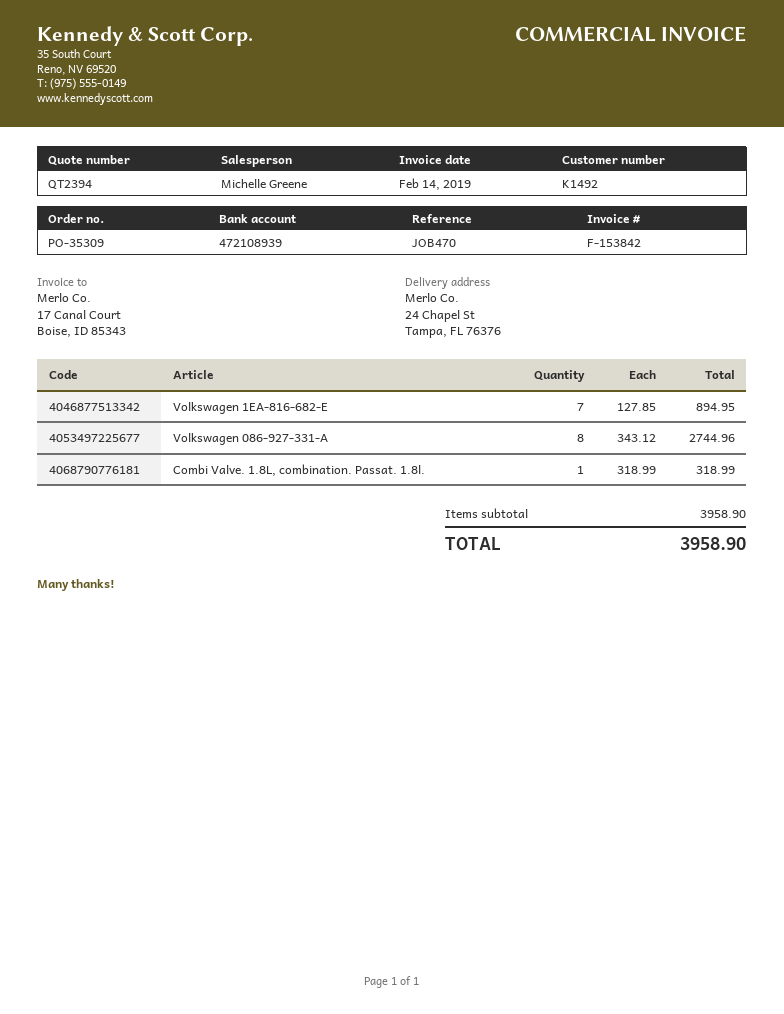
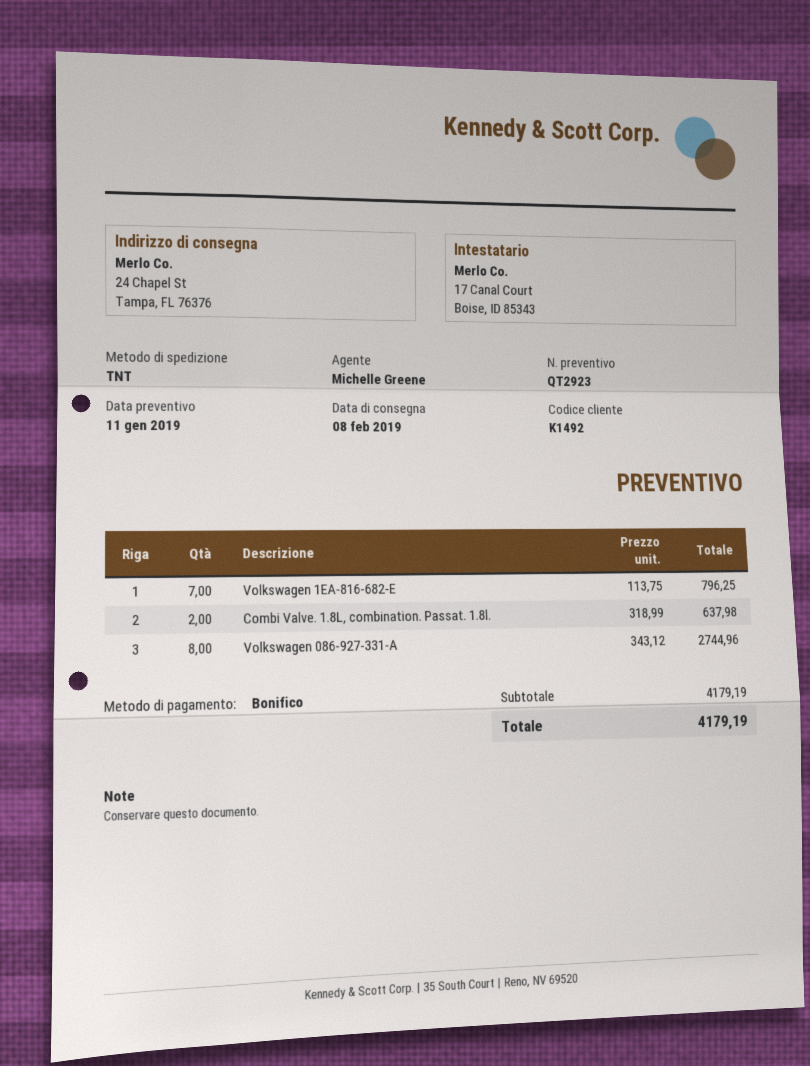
quote number: QT2394 -> QT2923
Volkswagen 1EA-816-682-E: 7 x 127.85 = 894.95 -> 7 x 113.75 = 796.25
Combi Valve. 1.8L, combination. Passat. 1.8l.: 1 x 318.99 = 318.99 -> 2 x 318.99 = 637.98
subtotal: 3958.90 -> 4179.19
total: 3958.90 -> 4179.19

